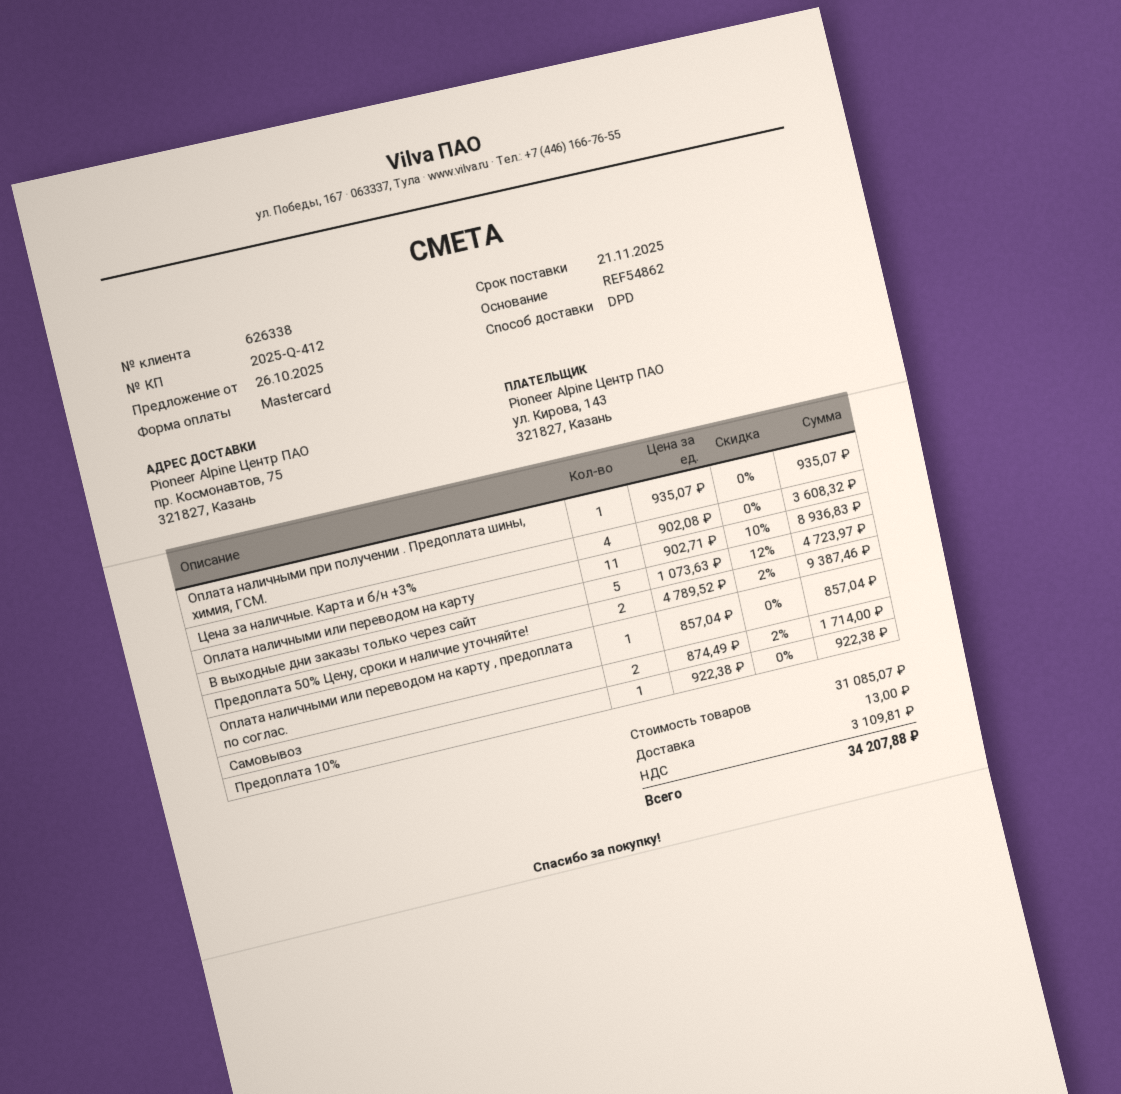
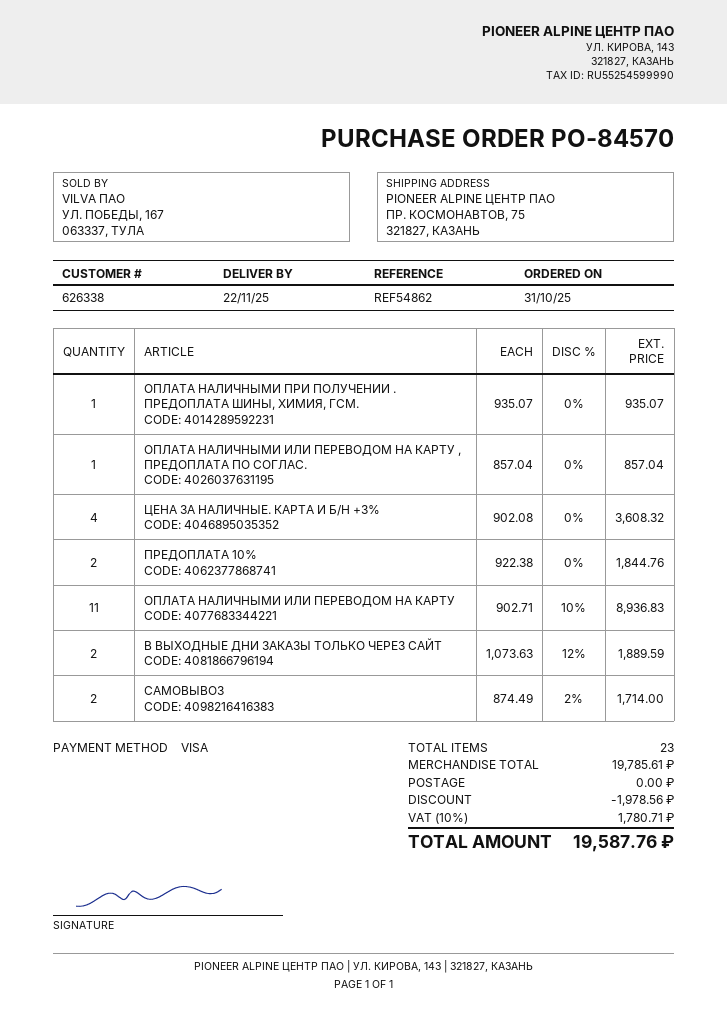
delivery date: 2025-11-21 -> 2025-11-22
payment method: Mastercard -> Visa
В выходные дни заказы только через сайт: 5 x 1073.63 - 12% = 4723.97 -> 2 x 1073.63 - 12% = 1889.59
Предоплата 50% Цену, сроки и наличие уточняйте!: 2 x 4789.52 - 2% = 9387.46 -> none
Предоплата 10%: 1 x 922.38 = 922.38 -> 2 x 922.38 = 1844.76
subtotal: 31085.07 -> 19785.61
discount: none -> 1978.56
shipping: 13.00 -> 0.00
tax: 3109.81 -> 1780.71
total: 34207.88 -> 19587.76

